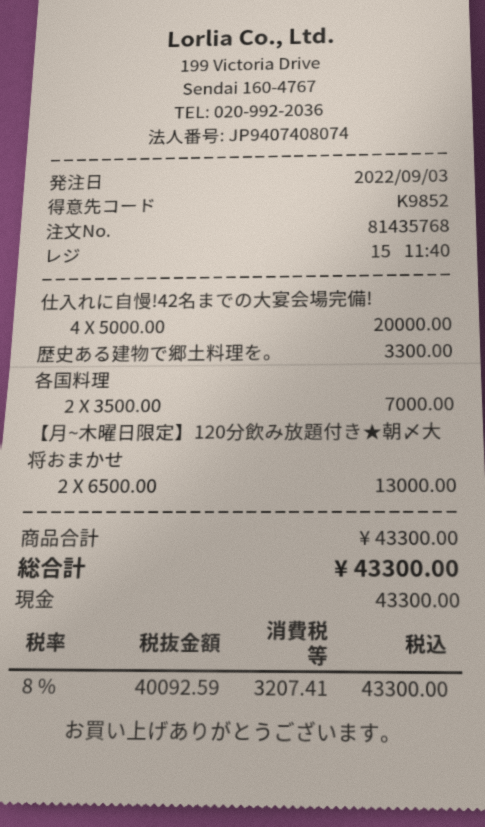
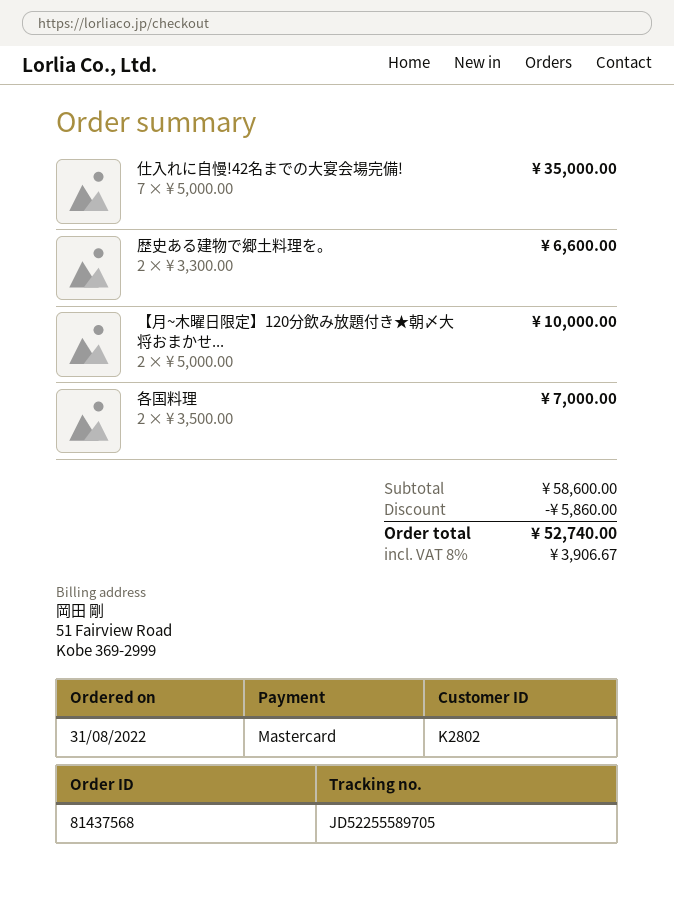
order number: 81435768 -> 81437568
order date: 2022-09-03 -> 2022-08-31
customer number: K9852 -> K2802
payment method: cash -> Mastercard
仕入れに自慢!42名までの大宴会場完備!: 4 x 5000.00 = 20000.00 -> 7 x 5000.00 = 35000.00
歴史ある建物で郷土料理を。: 1 x 3300.00 = 3300.00 -> 2 x 3300.00 = 6600.00
【月~木曜日限定】120分飲み放題付き★朝〆大将おまかせ: 2 x 6500.00 = 13000.00 -> 2 x 5000.00 = 10000.00
subtotal: 43300.00 -> 58600.00
discount: none -> 5860.00
tax: 8% = 3207.41 -> 8% = 3906.67
total: 43300.00 -> 52740.00

